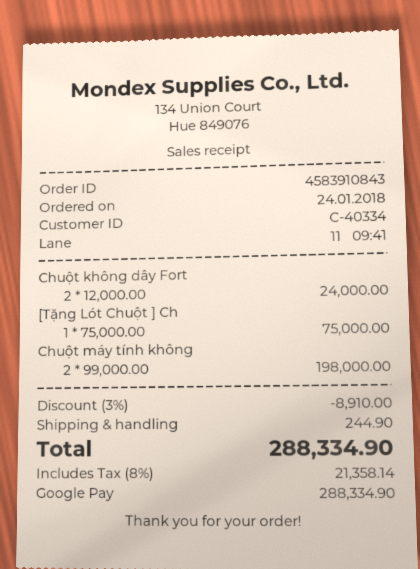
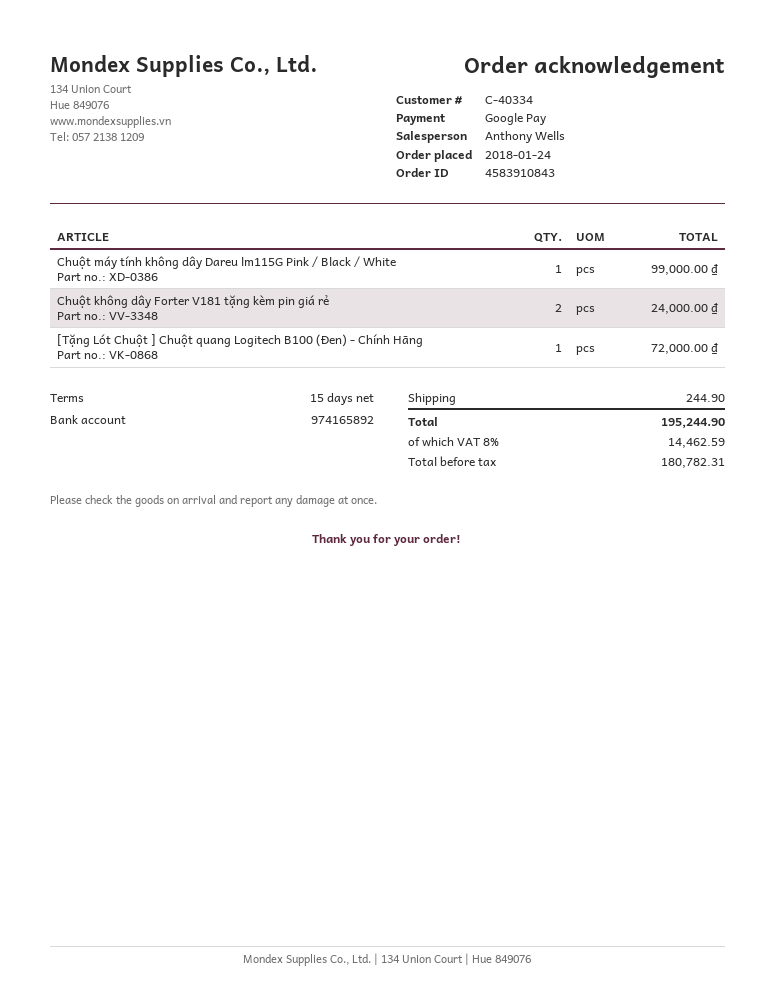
[Tặng Lót Chuột ] Ch: 1 for 75000.00 -> 1 for 72000.00
Chuột máy tính không: 2 for 198000.00 -> 1 for 99000.00
discount: 3% = 8910.00 -> none
tax: 8% = 21358.14 -> 8% = 14462.59
total: 288334.90 -> 195244.90

